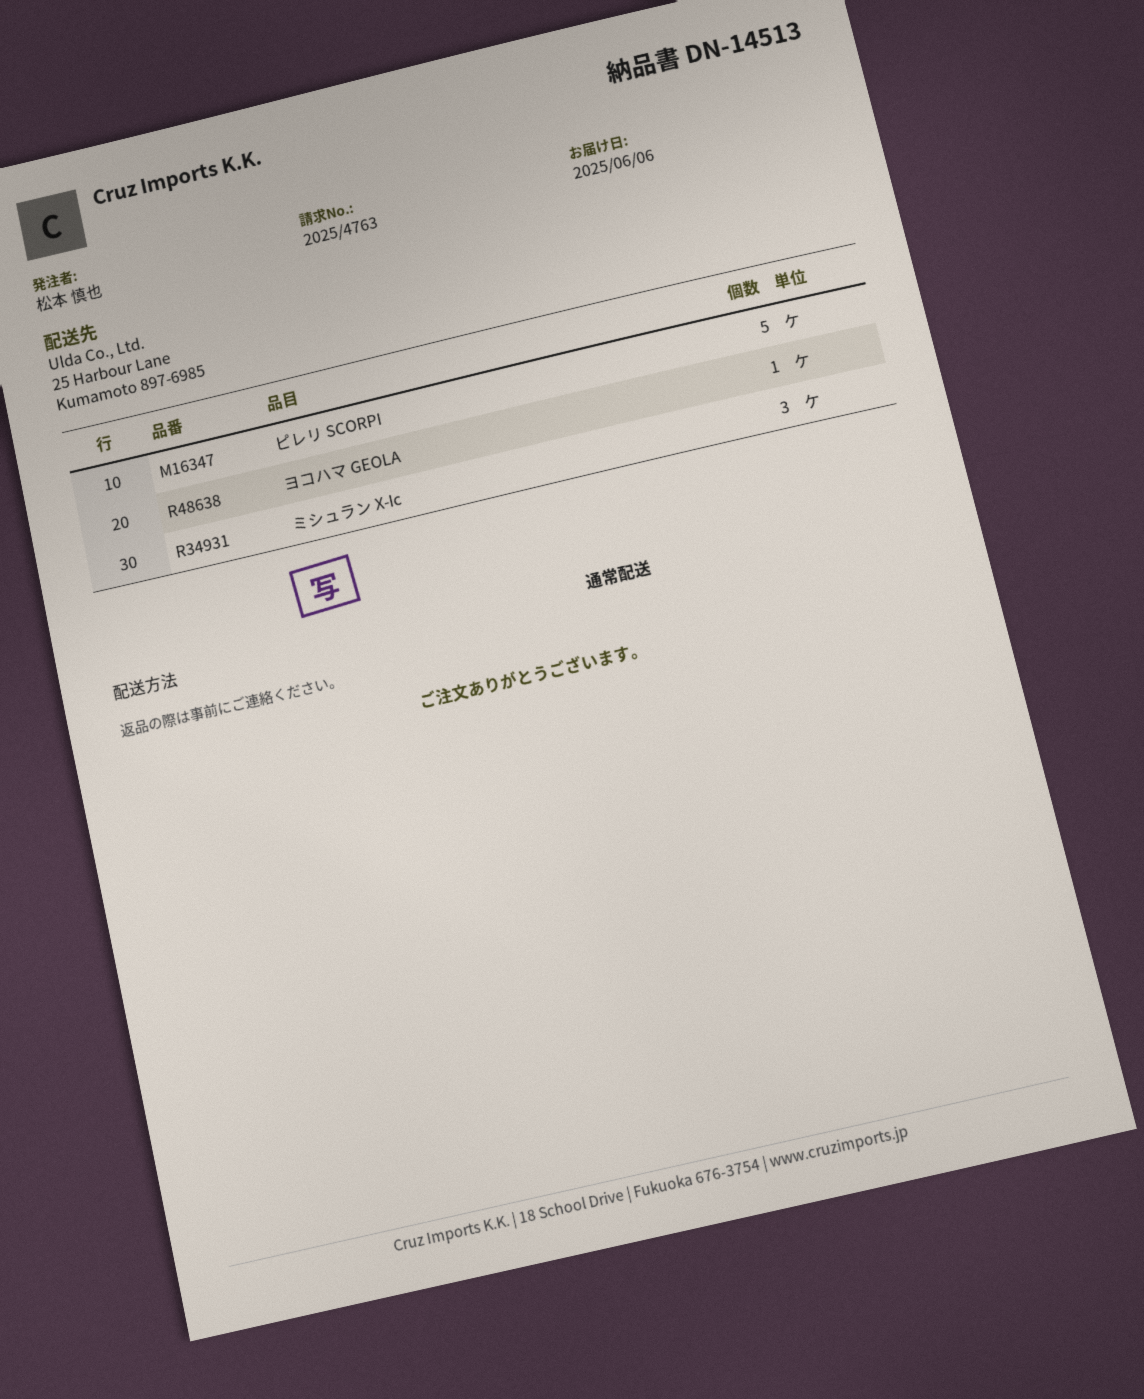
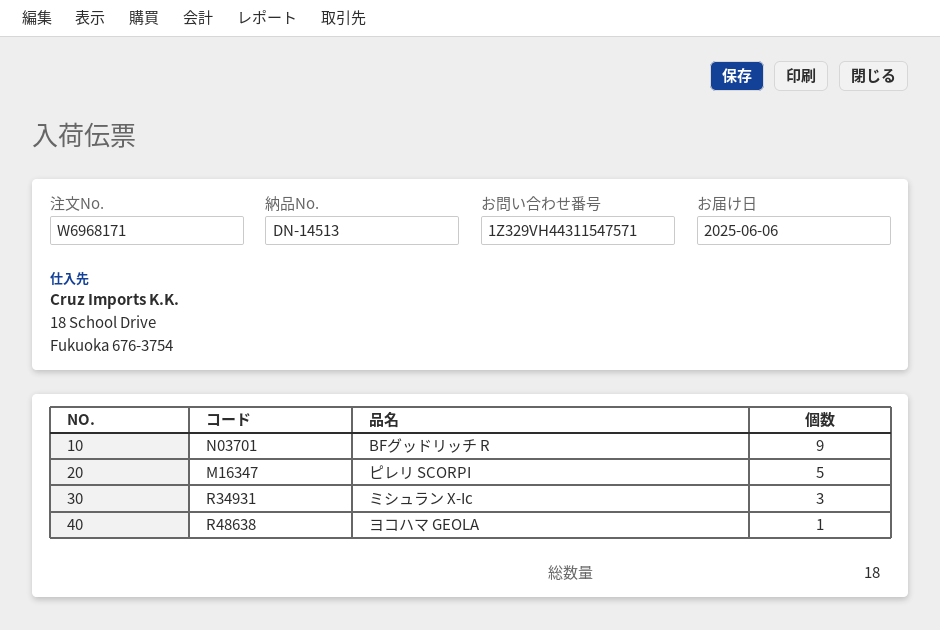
BFグッドリッチ R: none -> 9

